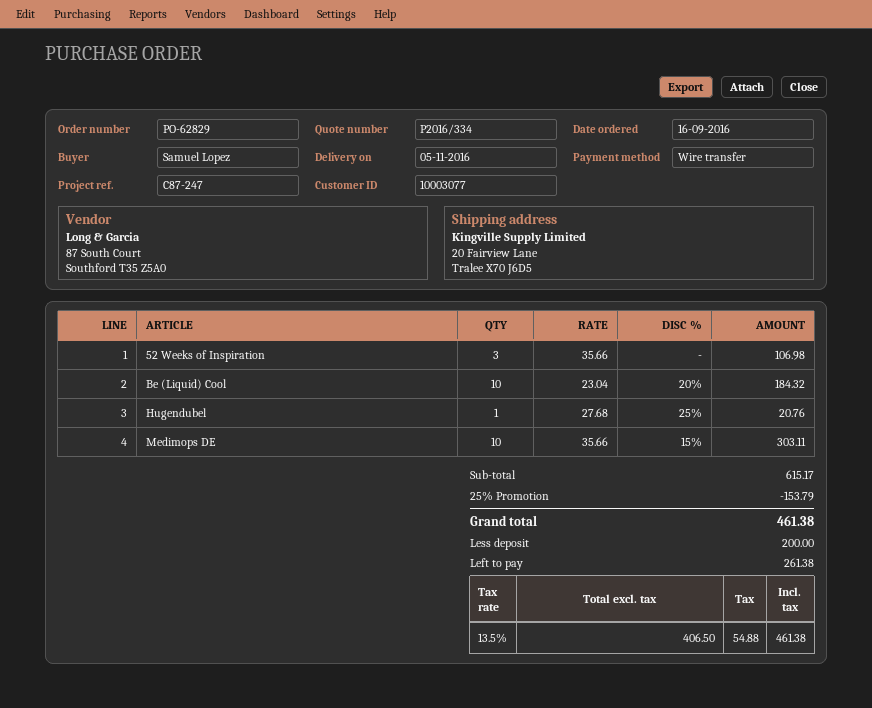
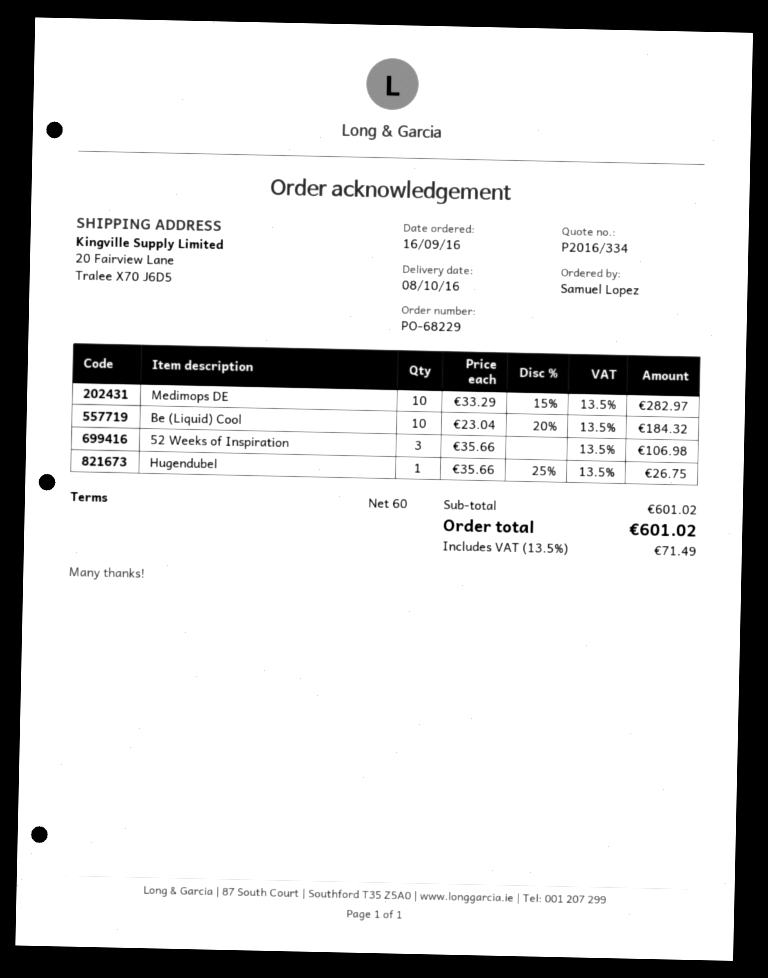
order number: PO-62829 -> PO-68229
delivery date: 2016-11-05 -> 2016-10-08
Hugendubel: 1 x 27.68 - 25% = 20.76 -> 1 x 35.66 - 25% = 26.75
Medimops DE: 10 x 35.66 - 15% = 303.11 -> 10 x 33.29 - 15% = 282.97
subtotal: 615.17 -> 601.02
discount: 25% = 153.79 -> none
tax: 13.5% = 54.88 -> 13.5% = 71.49
total: 461.38 -> 601.02

